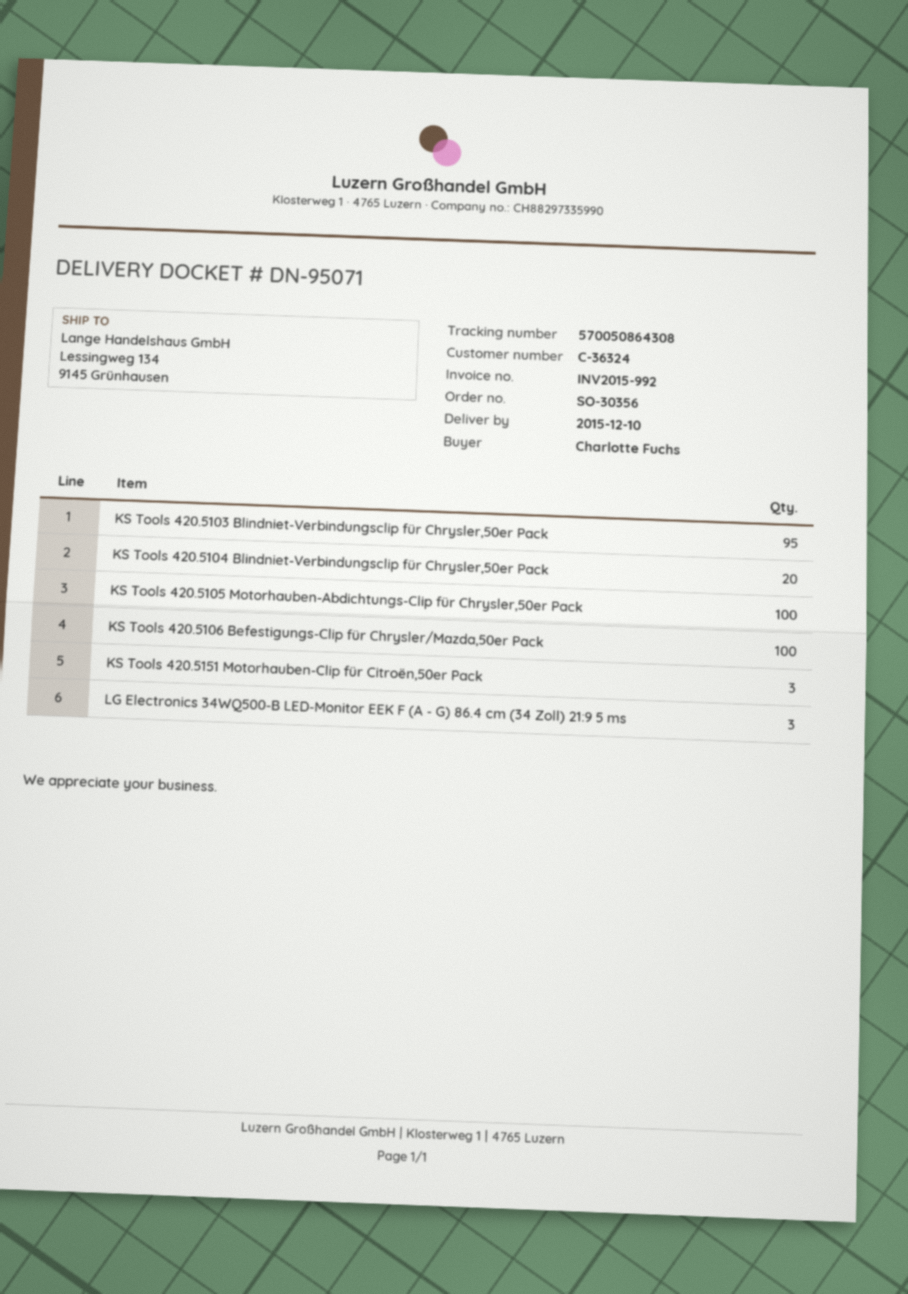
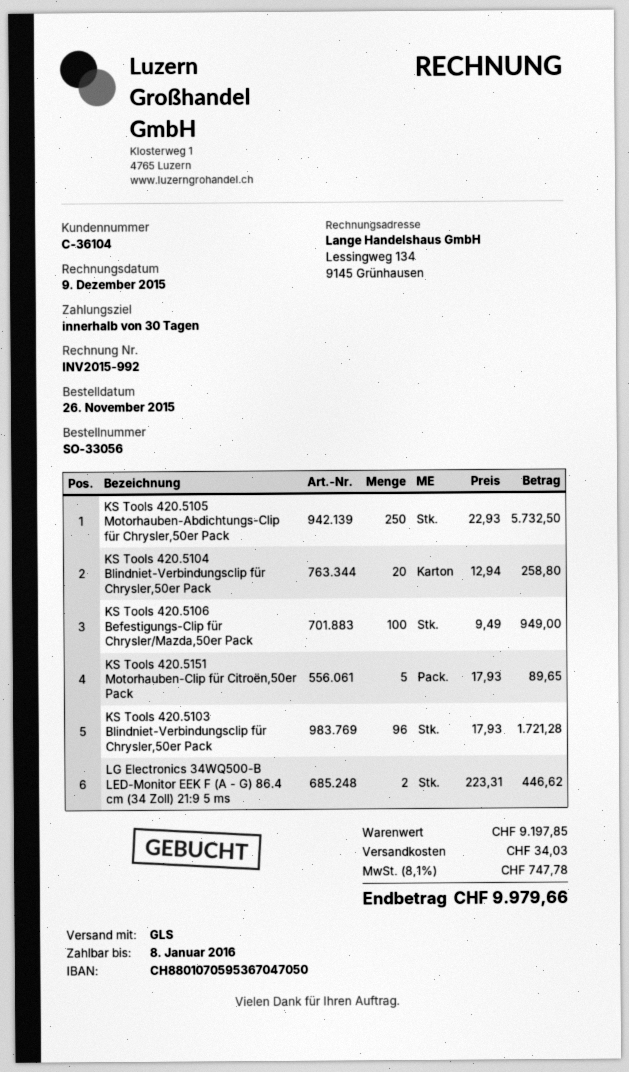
order number: SO-30356 -> SO-33056
customer number: C-36324 -> C-36104
KS Tools 420.5103 Blindniet-Verbindungsclip für Chrysler,50er Pack: 95 -> 96
KS Tools 420.5105 Motorhauben-Abdichtungs-Clip für Chrysler,50er Pack: 100 -> 250
KS Tools 420.5151 Motorhauben-Clip für Citroën,50er Pack: 3 -> 5
LG Electronics 34WQ500-B LED-Monitor EEK F (A - G) 86.4 cm (34 Zoll) 21:9 5 ms: 3 -> 2

